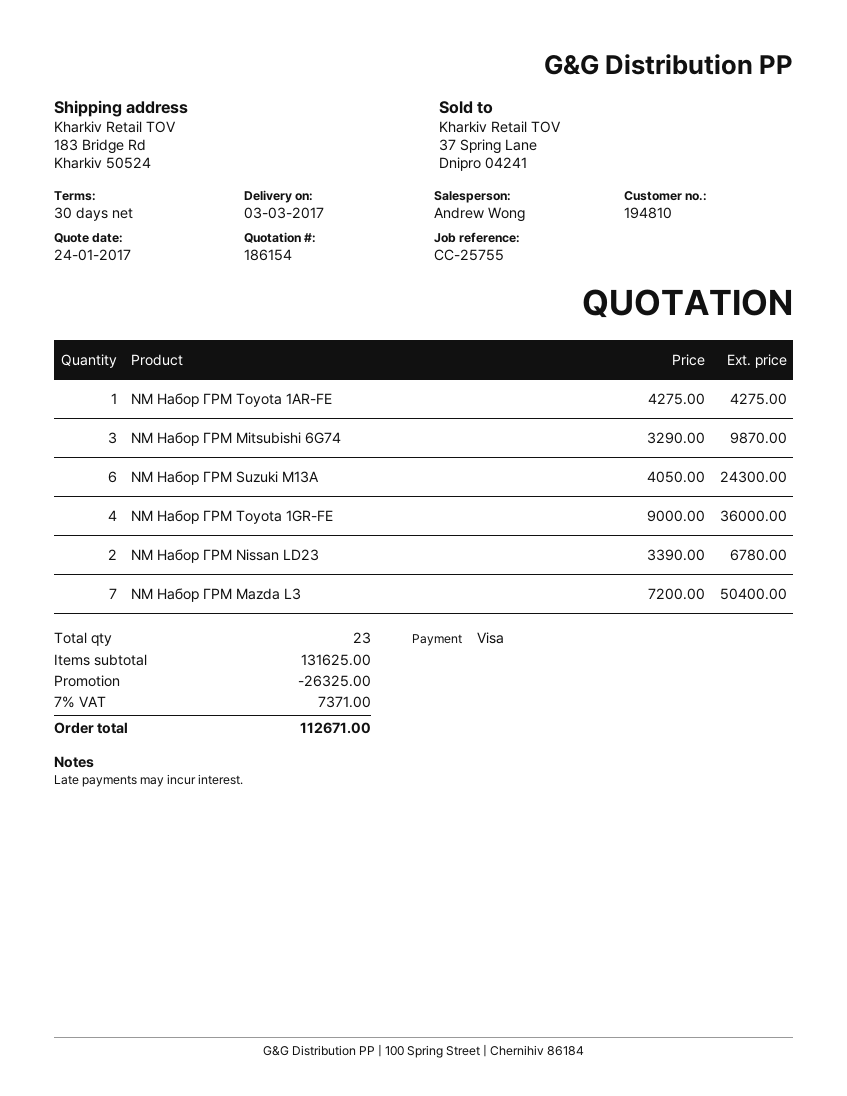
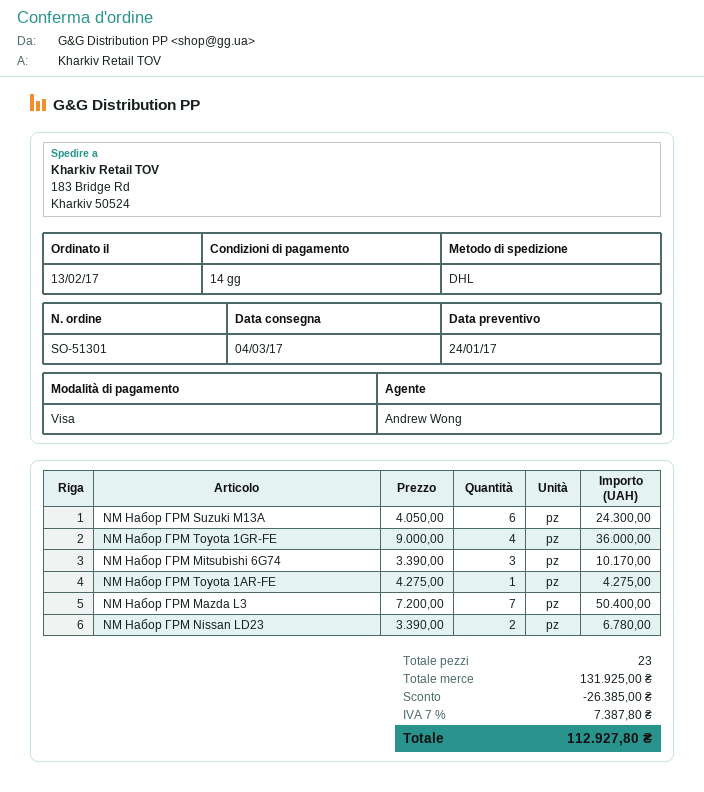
delivery date: 2017-03-03 -> 2017-03-04
payment terms: 30 days -> 14 days
NM Набор ГРМ Mitsubishi 6G74: 3 x 3290.00 = 9870.00 -> 3 x 3390.00 = 10170.00
subtotal: 131625.00 -> 131925.00
discount: 26325.00 -> 26385.00
tax: 7% = 7371.00 -> 7% = 7387.80
total: 112671.00 -> 112927.80

